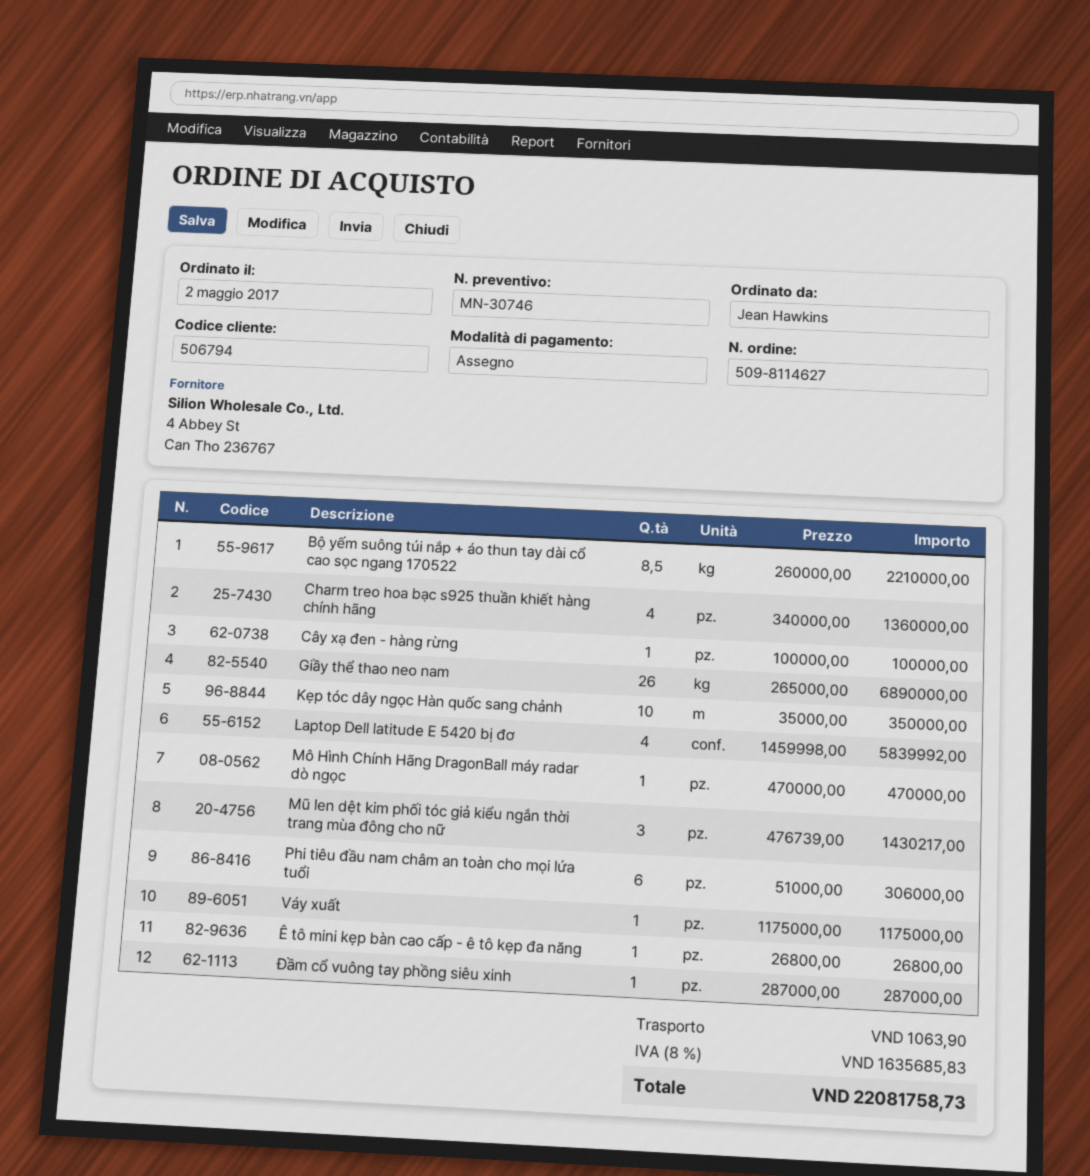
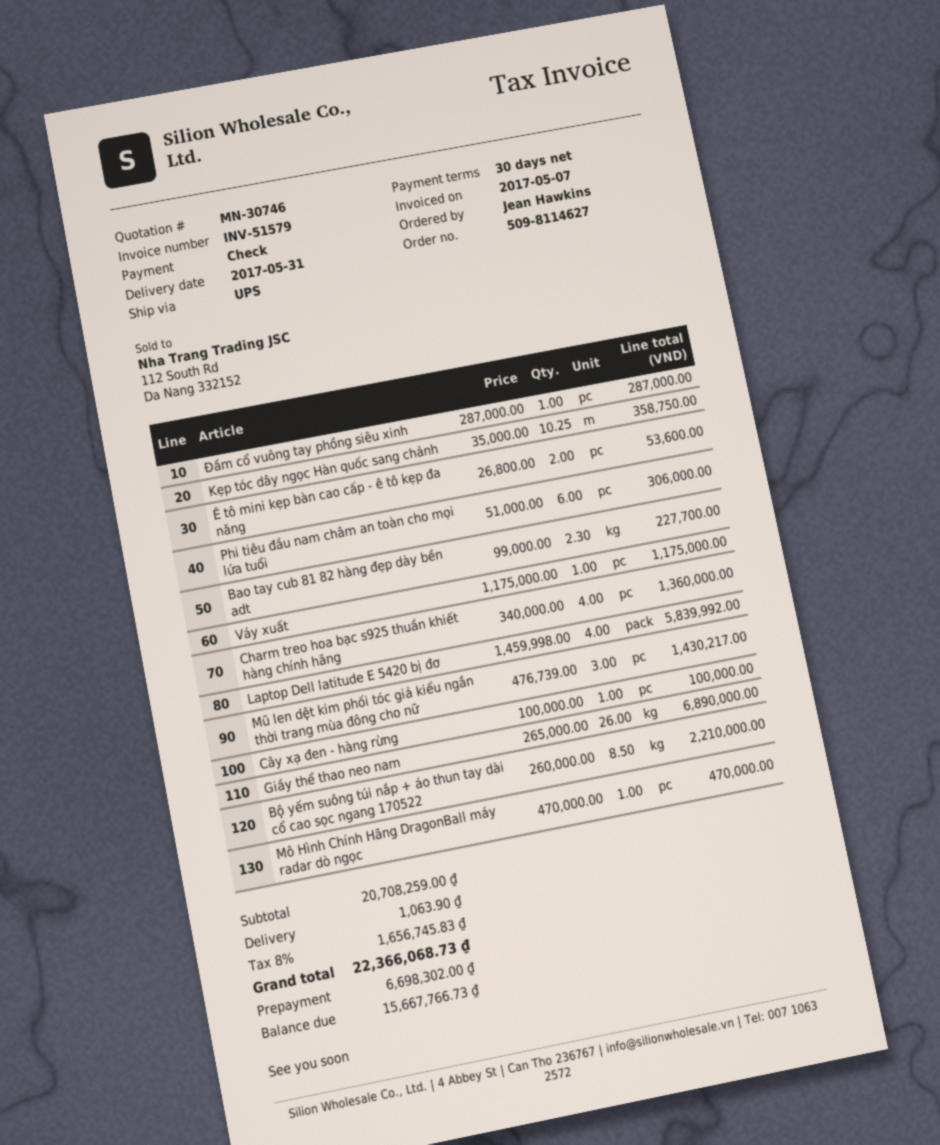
Kẹp tóc dây ngọc Hàn quốc sang chảnh: 10 x 35000.00 = 350000.00 -> 10.25 x 35000.00 = 358750.00
Ê tô mini kẹp bàn cao cấp - ê tô kẹp đa năng: 1 x 26800.00 = 26800.00 -> 2 x 26800.00 = 53600.00
Bao tay cub 81 82 hàng đẹp dày bền adt: none -> 2.3 x 99000.00 = 227700.00
tax: 8% = 1635685.83 -> 8% = 1656745.83
total: 22081758.73 -> 22366068.73

